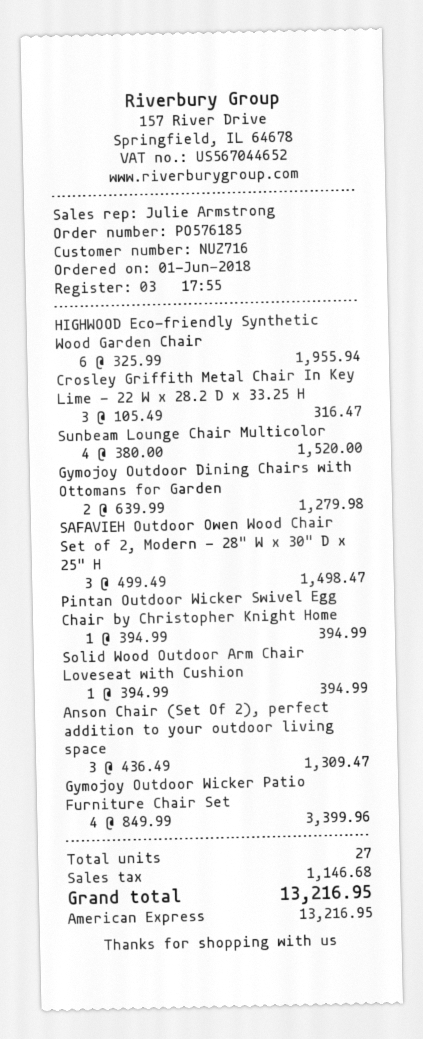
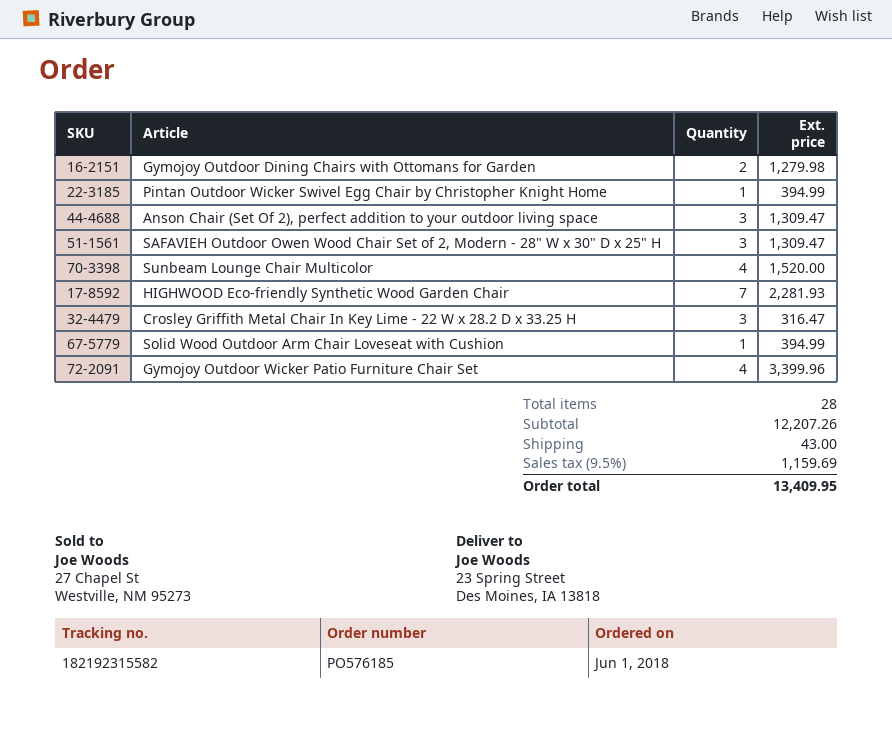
HIGHWOOD Eco-friendly Synthetic Wood Garden Chair: 6 for 1955.94 -> 7 for 2281.93
SAFAVIEH Outdoor Owen Wood Chair Set of 2, Modern - 28" W x 30" D x 25" H: 3 for 1498.47 -> 3 for 1309.47
total quantity: 27 -> 28
shipping: none -> 43.00
tax: 1146.68 -> 1159.69
total: 13216.95 -> 13409.95

